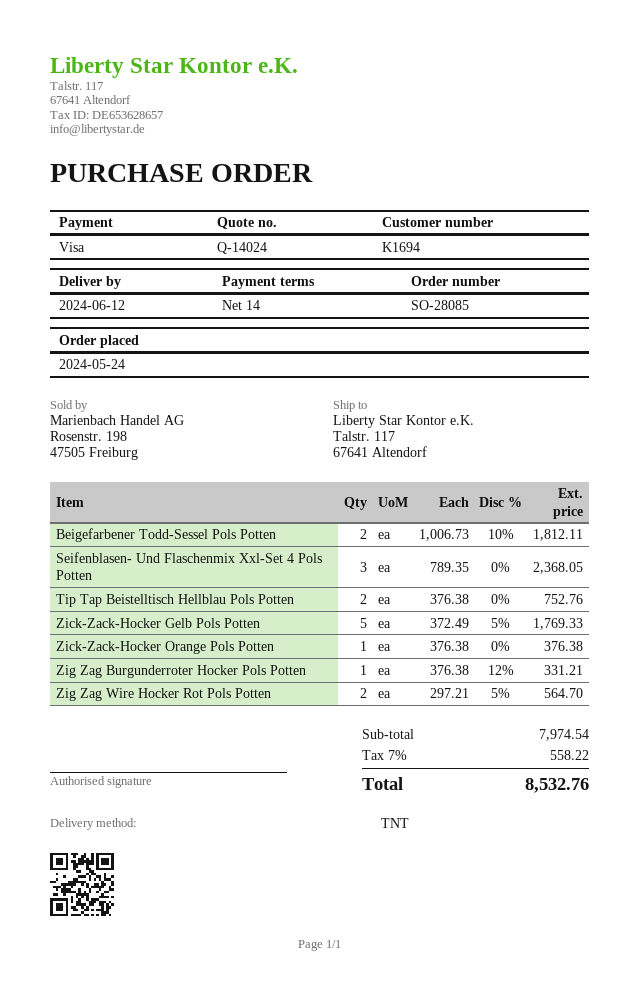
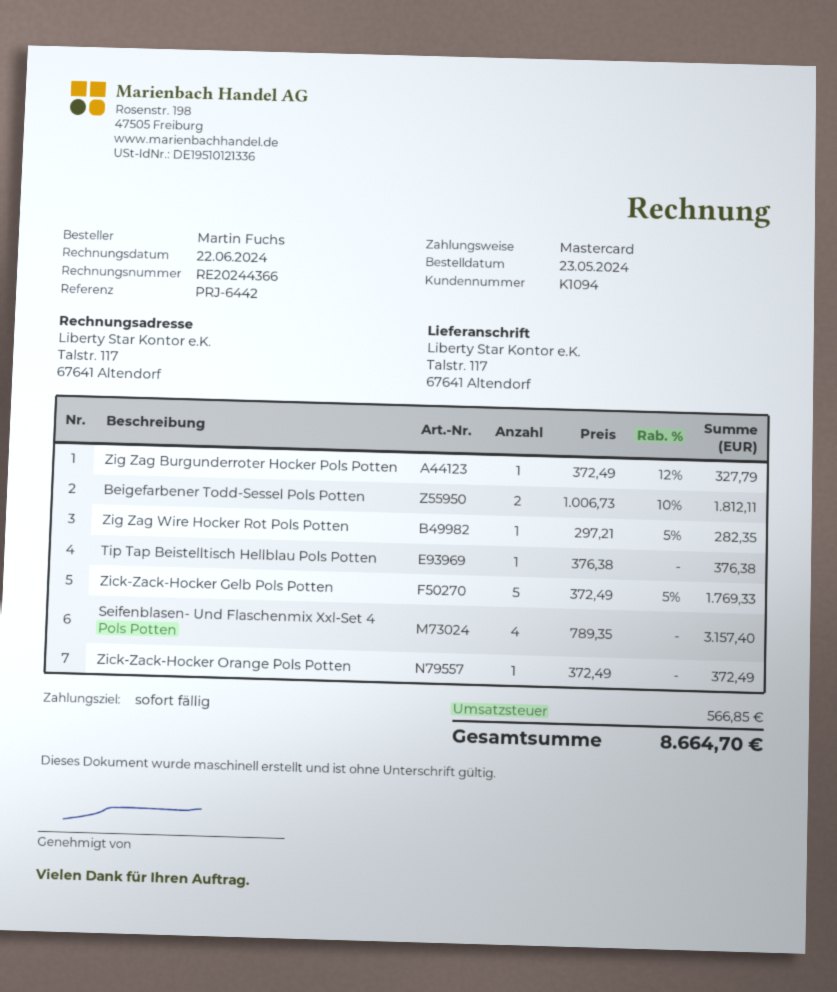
order date: 2024-05-24 -> 2024-05-23
payment terms: 14 days -> on receipt
customer number: K1694 -> K1094
payment method: Visa -> Mastercard
Seifenblasen- Und Flaschenmix Xxl-Set 4 Pols Potten: 3 x 789.35 = 2368.05 -> 4 x 789.35 = 3157.40
Tip Tap Beistelltisch Hellblau Pols Potten: 2 x 376.38 = 752.76 -> 1 x 376.38 = 376.38
Zick-Zack-Hocker Orange Pols Potten: 1 x 376.38 = 376.38 -> 1 x 372.49 = 372.49
Zig Zag Burgunderroter Hocker Pols Potten: 1 x 376.38 - 12% = 331.21 -> 1 x 372.49 - 12% = 327.79
Zig Zag Wire Hocker Rot Pols Potten: 2 x 297.21 - 5% = 564.70 -> 1 x 297.21 - 5% = 282.35
tax: 558.22 -> 566.85
total: 8532.76 -> 8664.70

